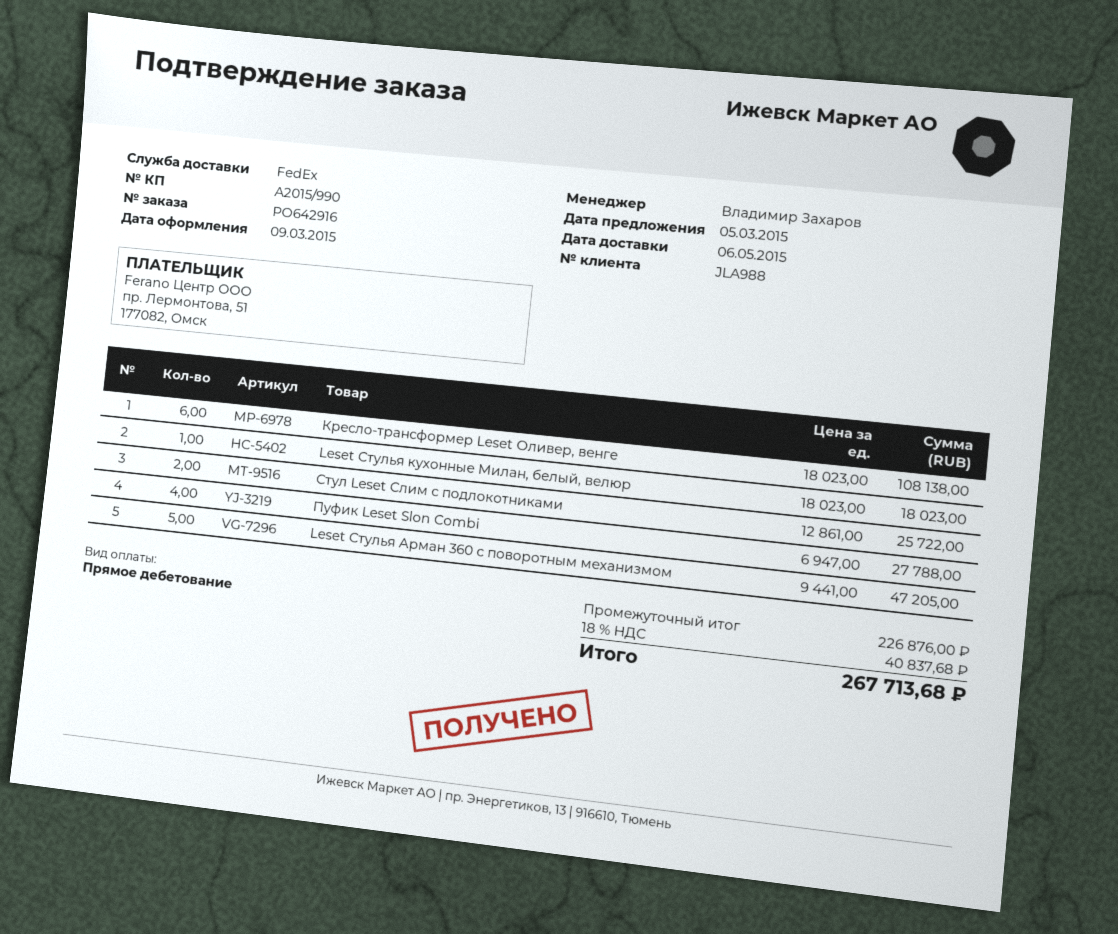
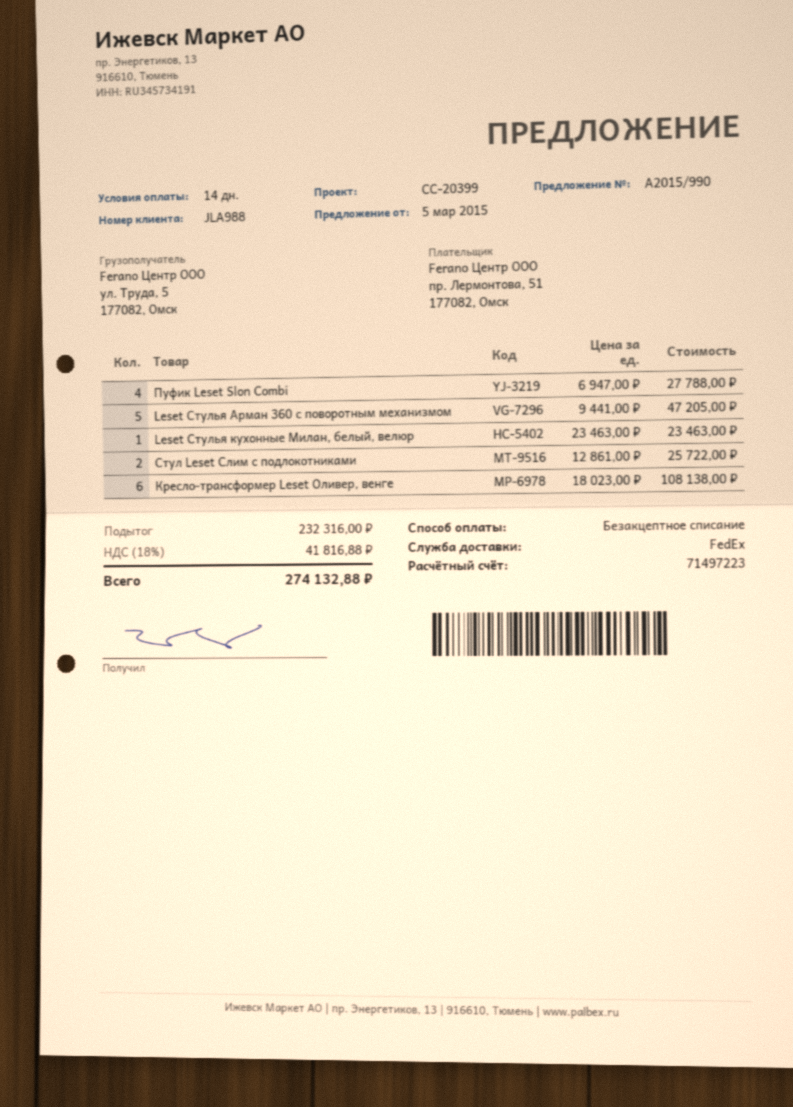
Leset Стулья кухонные Милан, белый, велюр: 1 x 18023.00 = 18023.00 -> 1 x 23463.00 = 23463.00
subtotal: 226876.00 -> 232316.00
tax: 18% = 40837.68 -> 18% = 41816.88
total: 267713.68 -> 274132.88

